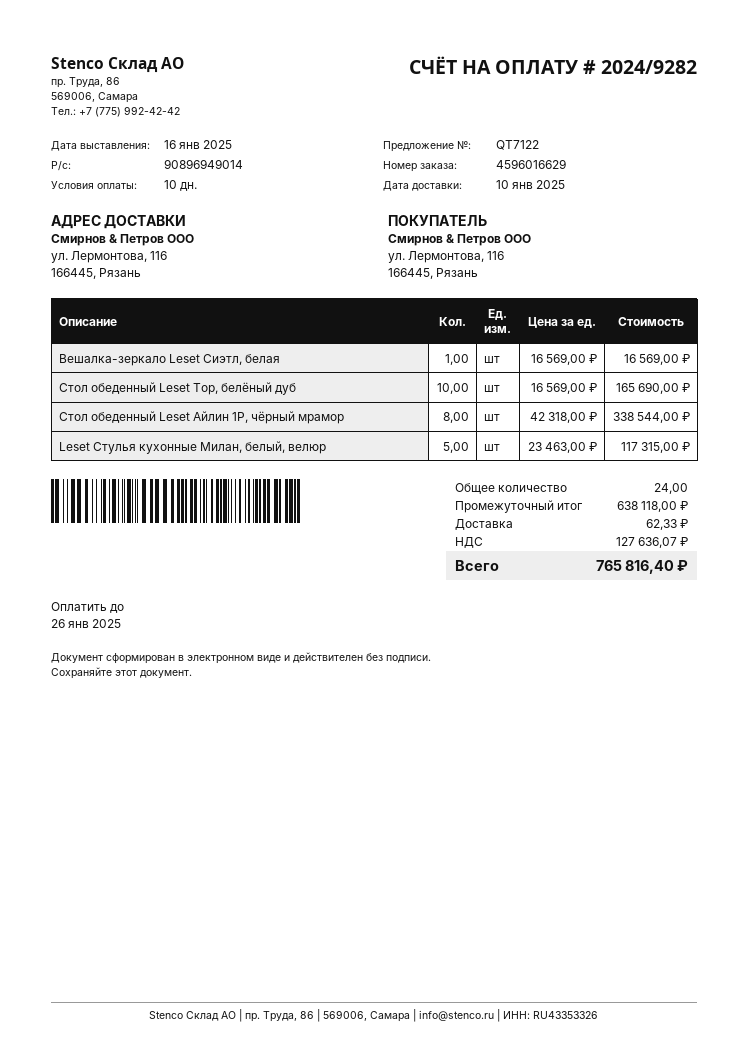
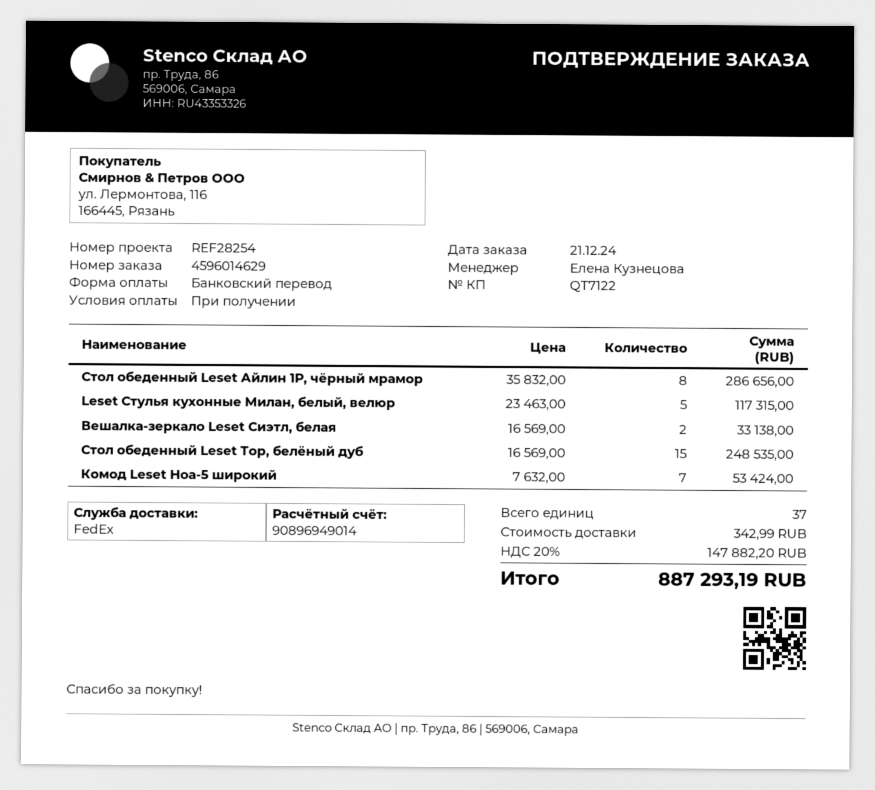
order number: 4596016629 -> 4596014629
payment terms: 10 days -> on receipt
Вешалка-зеркало Leset Сиэтл, белая: 1 x 16569.00 = 16569.00 -> 2 x 16569.00 = 33138.00
Стол обеденный Leset Тор, белёный дуб: 10 x 16569.00 = 165690.00 -> 15 x 16569.00 = 248535.00
Стол обеденный Leset Айлин 1Р, чёрный мрамор: 8 x 42318.00 = 338544.00 -> 8 x 35832.00 = 286656.00
Комод Leset Ноа-5 широкий: none -> 7 x 7632.00 = 53424.00
total quantity: 24 -> 37
shipping: 62.33 -> 342.99
tax: 127636.07 -> 147882.20
total: 765816.40 -> 887293.19

